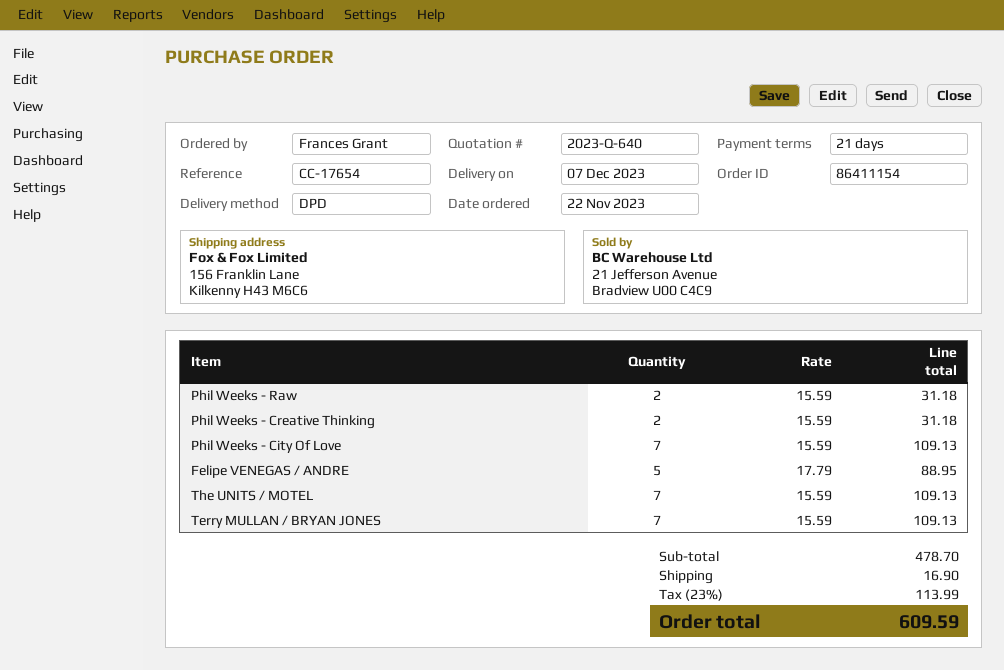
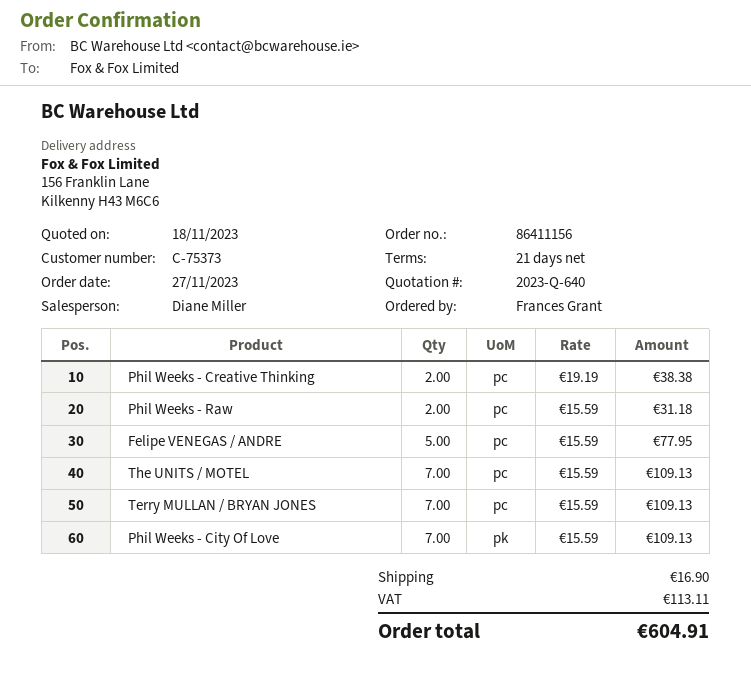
order number: 86411154 -> 86411156
order date: 2023-11-22 -> 2023-11-27
Phil Weeks - Creative Thinking: 2 x 15.59 = 31.18 -> 2 x 19.19 = 38.38
Felipe VENEGAS / ANDRE: 5 x 17.79 = 88.95 -> 5 x 15.59 = 77.95
tax: 113.99 -> 113.11
total: 609.59 -> 604.91

